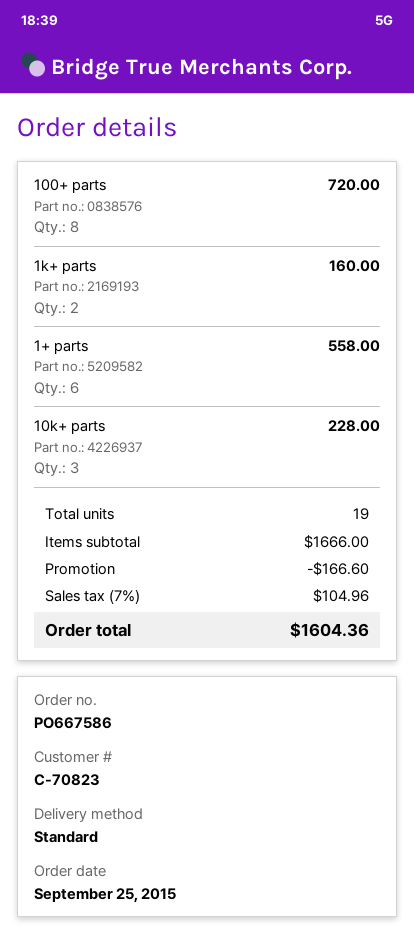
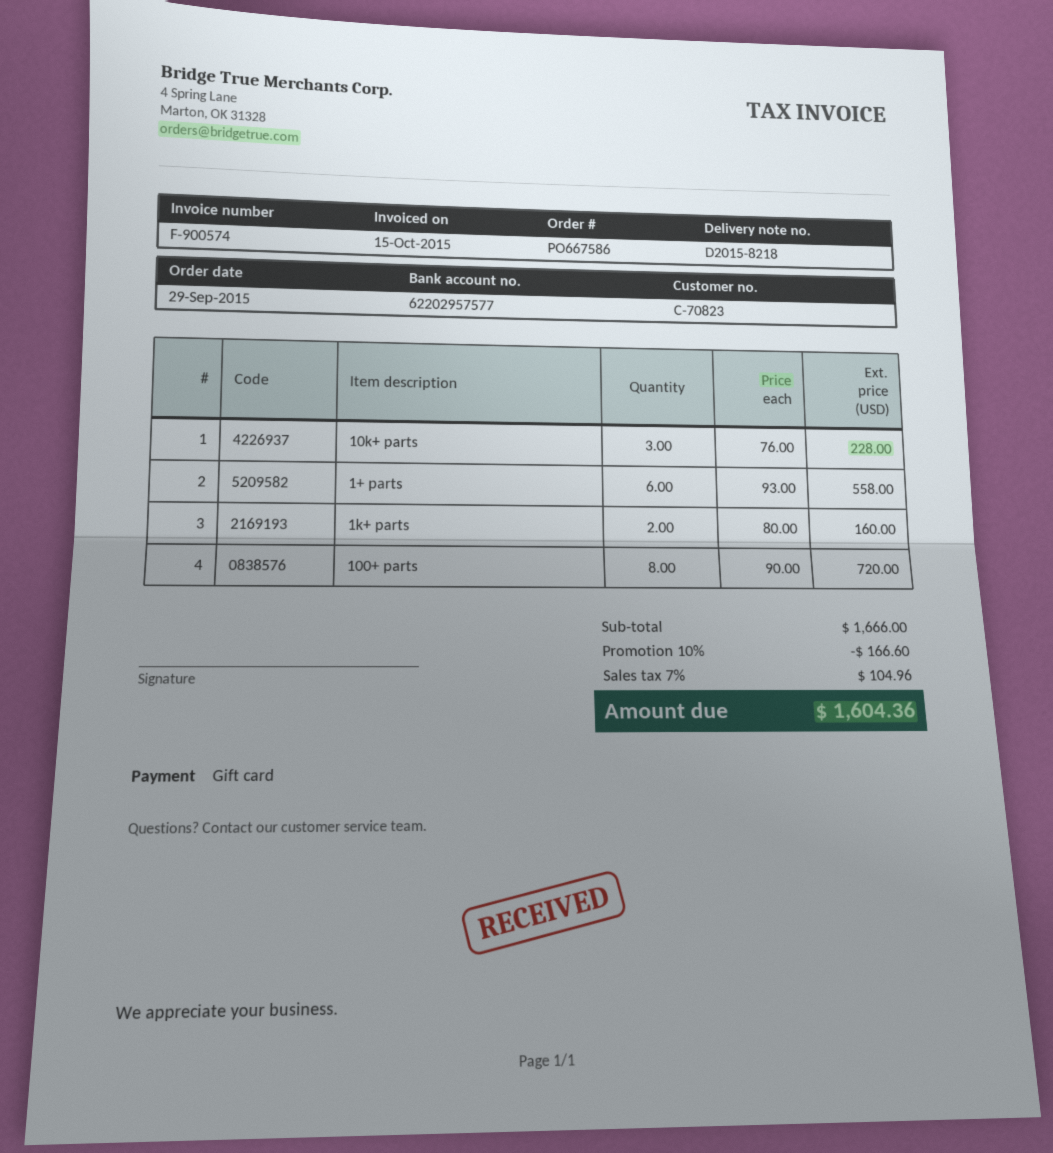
order date: 2015-09-25 -> 2015-09-29

